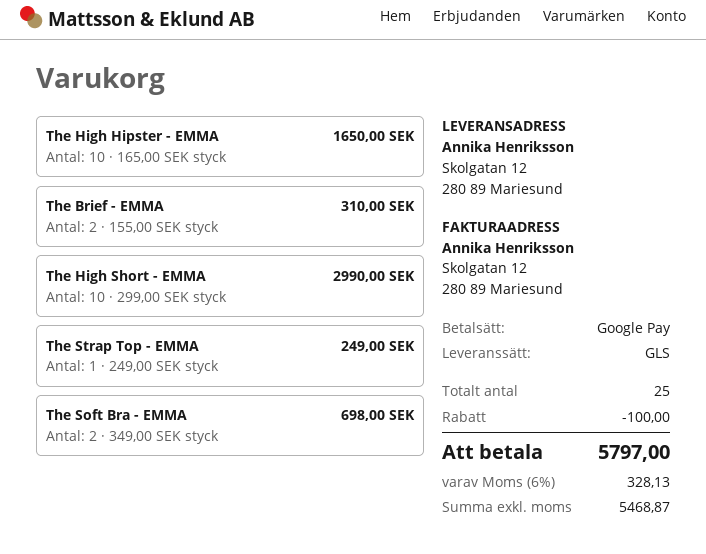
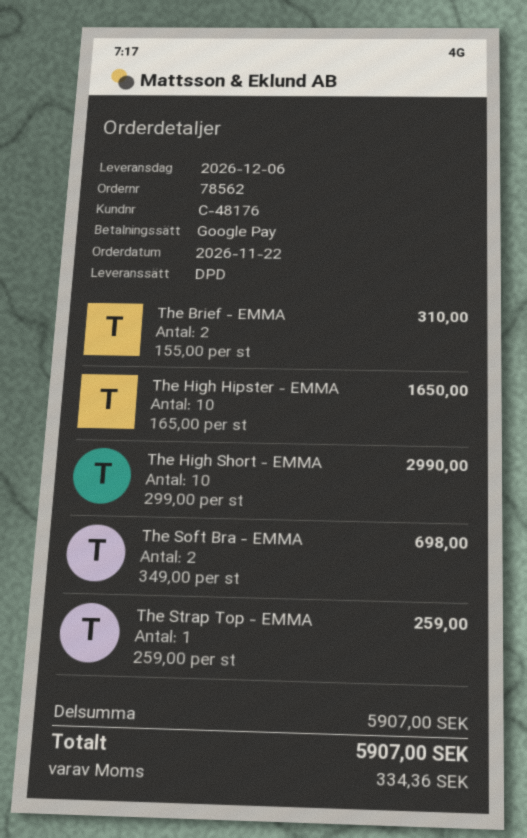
shipping method: GLS -> DPD
The Strap Top - EMMA: 1 x 249.00 = 249.00 -> 1 x 259.00 = 259.00
discount: 100.00 -> none
tax: 328.13 -> 334.36
total: 5797.00 -> 5907.00

